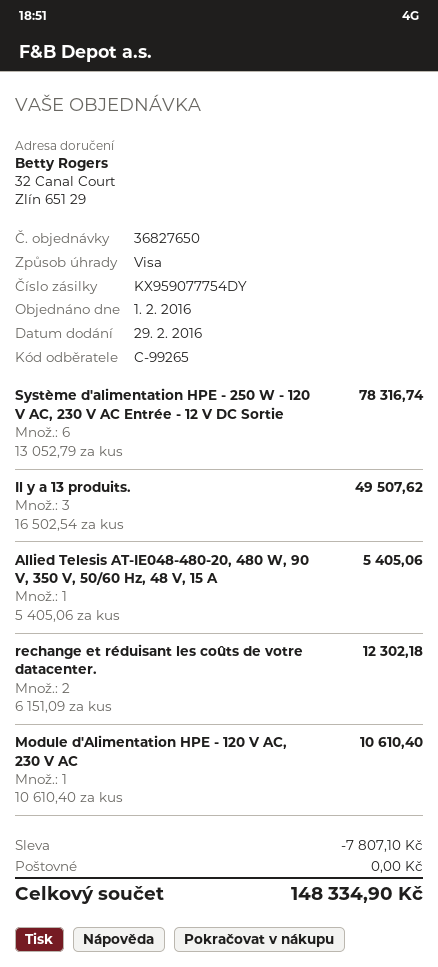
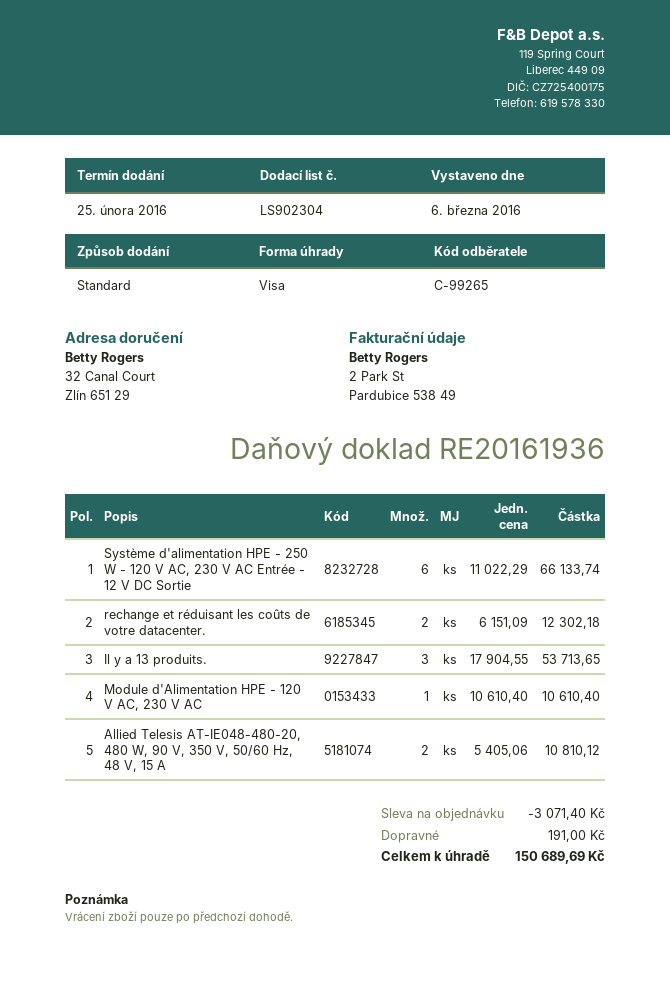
delivery date: 2016-02-29 -> 2016-02-25
Système d'alimentation HPE - 250 W - 120 V AC, 230 V AC Entrée - 12 V DC Sortie: 6 x 13052.79 = 78316.74 -> 6 x 11022.29 = 66133.74
Il y a 13 produits.: 3 x 16502.54 = 49507.62 -> 3 x 17904.55 = 53713.65
Allied Telesis AT-IE048-480-20, 480 W, 90 V, 350 V, 50/60 Hz, 48 V, 15 A: 1 x 5405.06 = 5405.06 -> 2 x 5405.06 = 10810.12
discount: 7807.10 -> 3071.40
shipping: 0.00 -> 191.00
total: 148334.90 -> 150689.69

